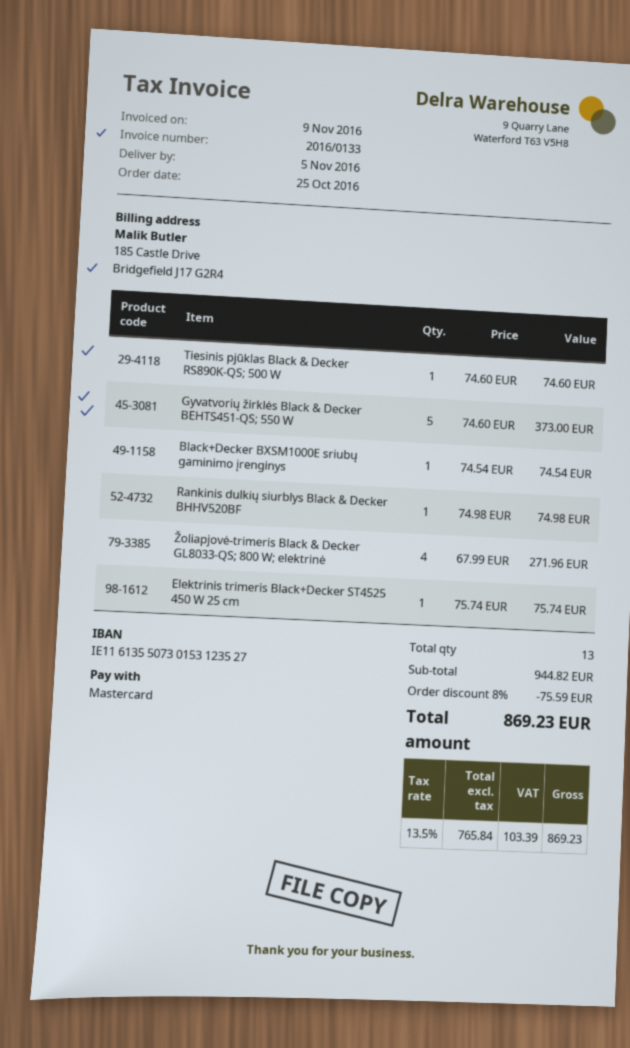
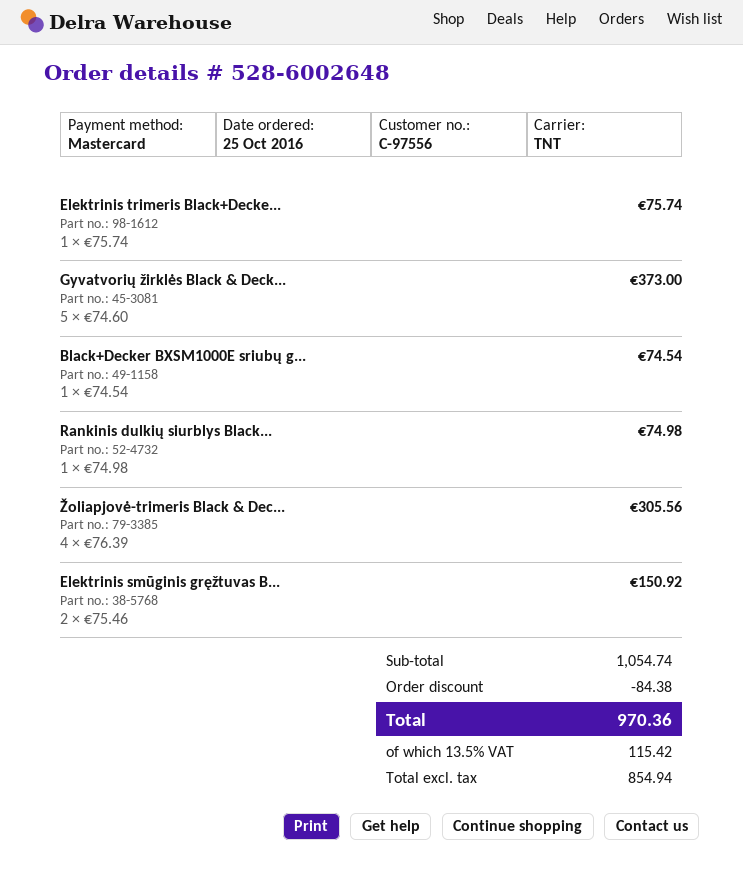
Tiesinis pjūklas Black & Decker RS890K-QS; 500 W: 1 x 74.60 = 74.60 -> none
Žoliapjovė-trimeris Black & Decker GL8033-QS; 800 W; elektrinė: 4 x 67.99 = 271.96 -> 4 x 76.39 = 305.56
Elektrinis smūginis gręžtuvas B...: none -> 2 x 75.46 = 150.92
subtotal: 944.82 -> 1054.74
discount: 75.59 -> 84.38
net: 765.84 -> 854.94
tax: 13.5% = 103.39 -> 13.5% = 115.42
total: 869.23 -> 970.36

